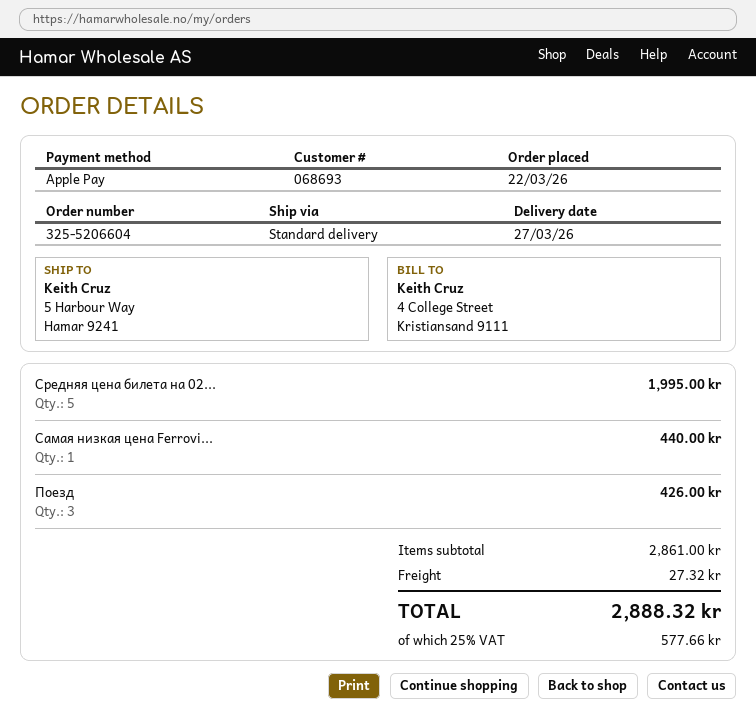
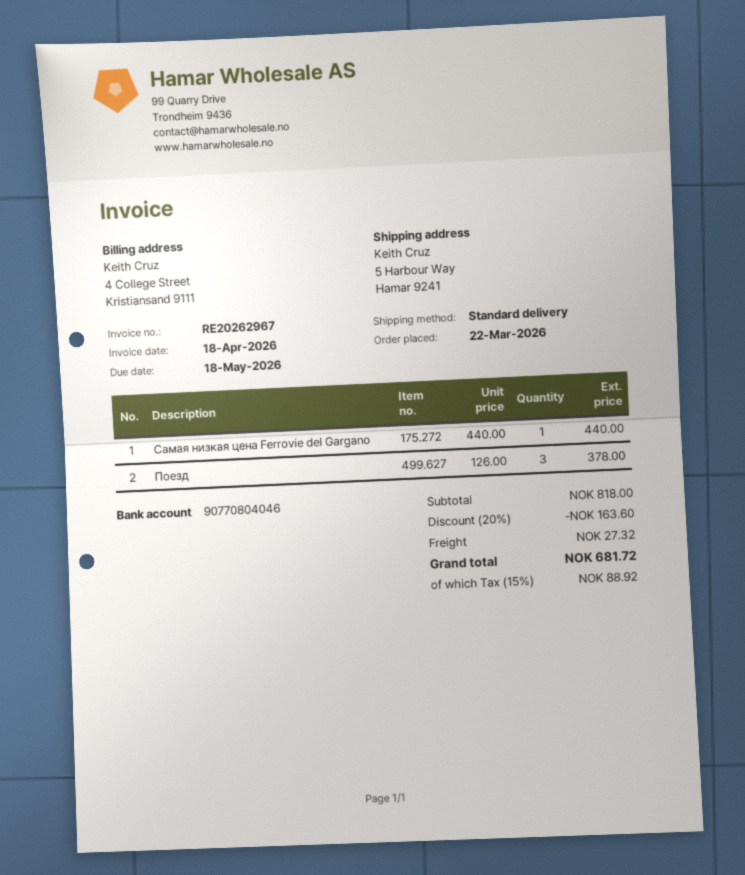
Средняя цена билета на 02...: 5 for 1995.00 -> none
Поезд: 3 for 426.00 -> 3 for 378.00
subtotal: 2861.00 -> 818.00
discount: none -> 20% = 163.60
tax: 25% = 577.66 -> 15% = 88.92
total: 2888.32 -> 681.72

